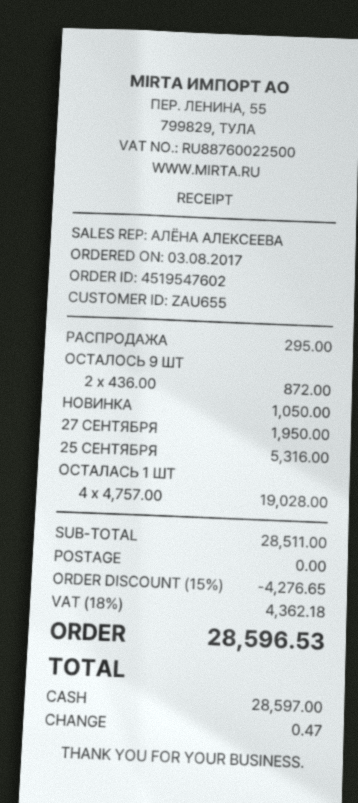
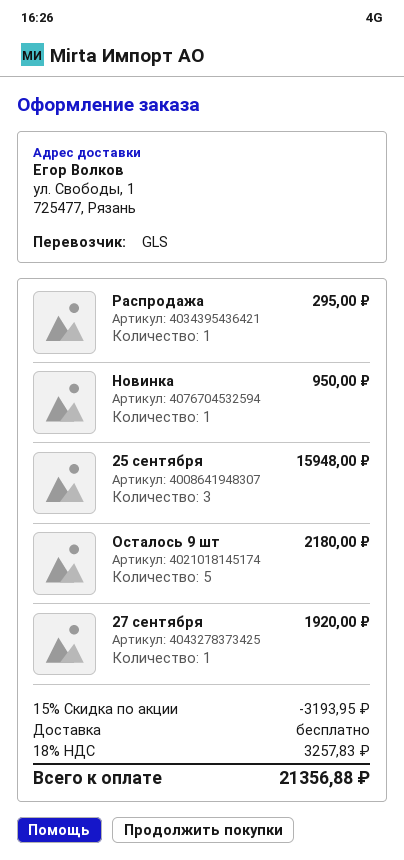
ОСТАЛОСЬ 9 ШТ: 2 for 872.00 -> 5 for 2180.00
НОВИНКА: 1 for 1050.00 -> 1 for 950.00
27 СЕНТЯБРЯ: 1 for 1950.00 -> 1 for 1920.00
25 СЕНТЯБРЯ: 1 for 5316.00 -> 3 for 15948.00
ОСТАЛАСЬ 1 ШТ: 4 for 19028.00 -> none
discount: 15% = 4276.65 -> 15% = 3193.95
tax: 18% = 4362.18 -> 18% = 3257.83
total: 28596.53 -> 21356.88

